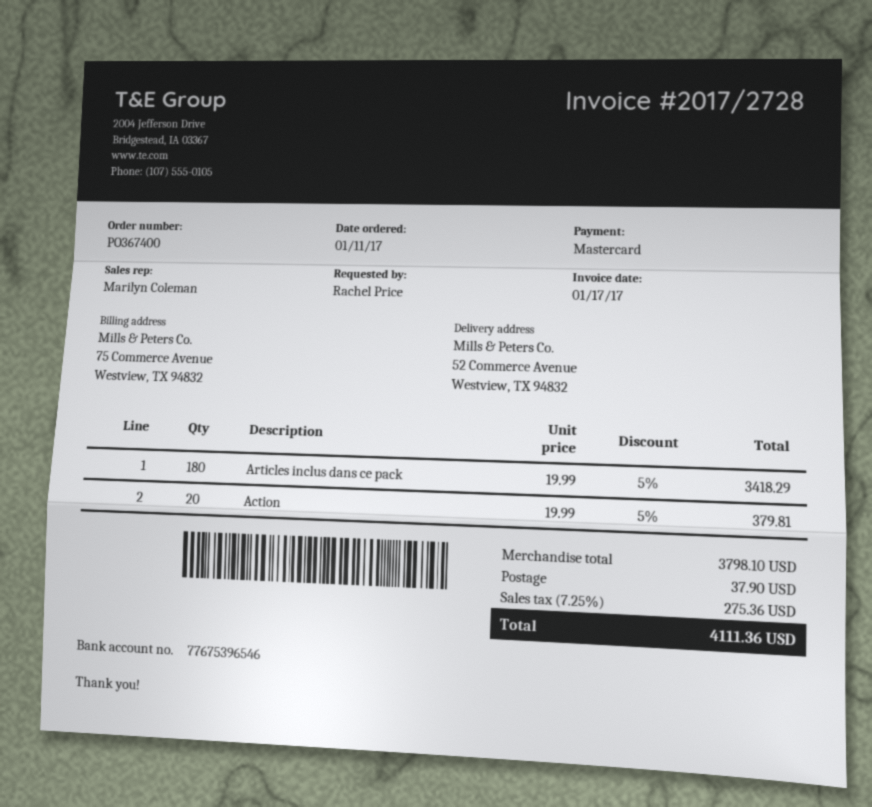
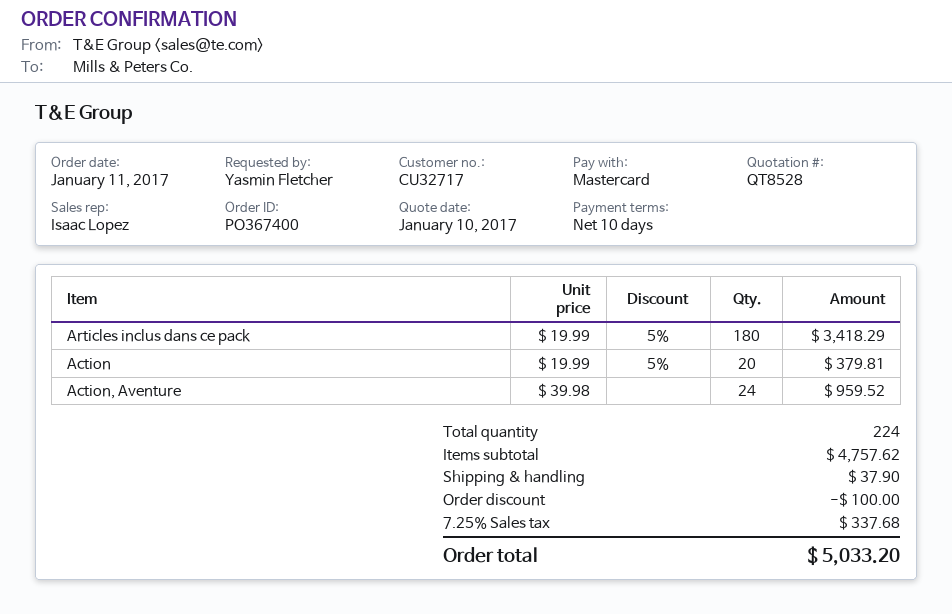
ordered by: Rachel Price -> Yasmin Fletcher
sales rep: Marilyn Coleman -> Isaac Lopez
Action, Aventure: none -> 24 x 39.98 = 959.52
subtotal: 3798.10 -> 4757.62
discount: none -> 100.00
tax: 7.25% = 275.36 -> 7.25% = 337.68
total: 4111.36 -> 5033.20

